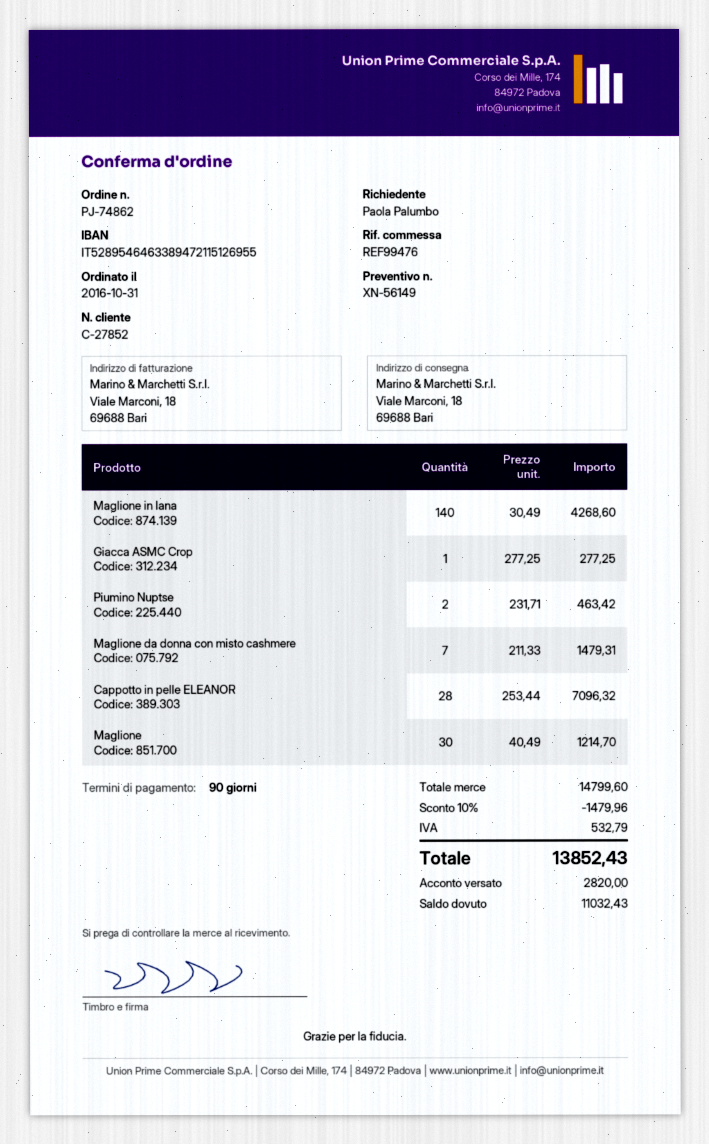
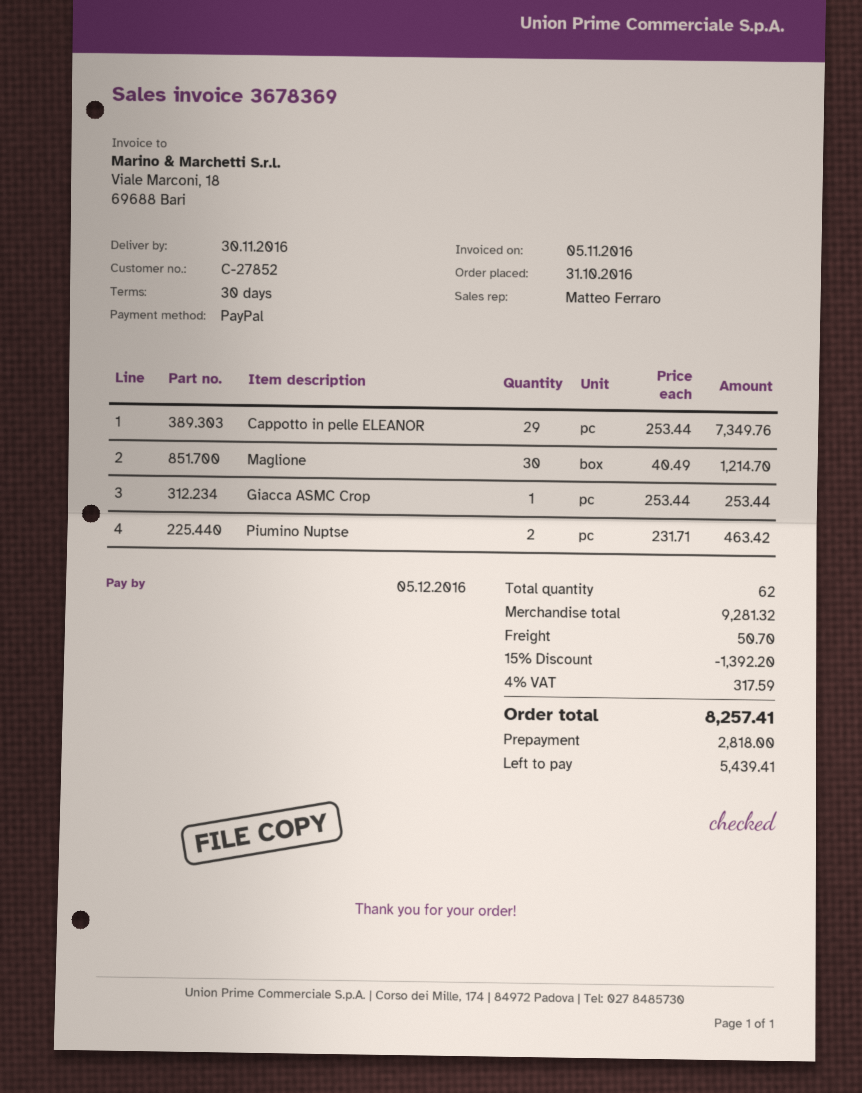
payment terms: 90 days -> 30 days
Maglione in lana: 140 x 30.49 = 4268.60 -> none
Giacca ASMC Crop: 1 x 277.25 = 277.25 -> 1 x 253.44 = 253.44
Maglione da donna con misto cashmere: 7 x 211.33 = 1479.31 -> none
Cappotto in pelle ELEANOR: 28 x 253.44 = 7096.32 -> 29 x 253.44 = 7349.76
subtotal: 14799.60 -> 9281.32
discount: 10% = 1479.96 -> 15% = 1392.20
shipping: none -> 50.70
tax: 532.79 -> 317.59
total: 13852.43 -> 8257.41
deposit: 2820.00 -> 2818.00
balance: 11032.43 -> 5439.41

